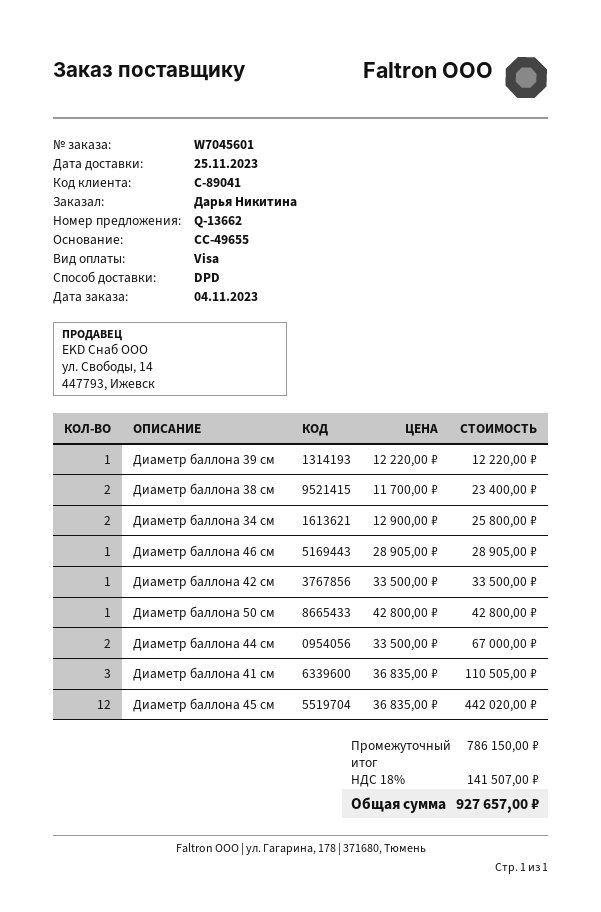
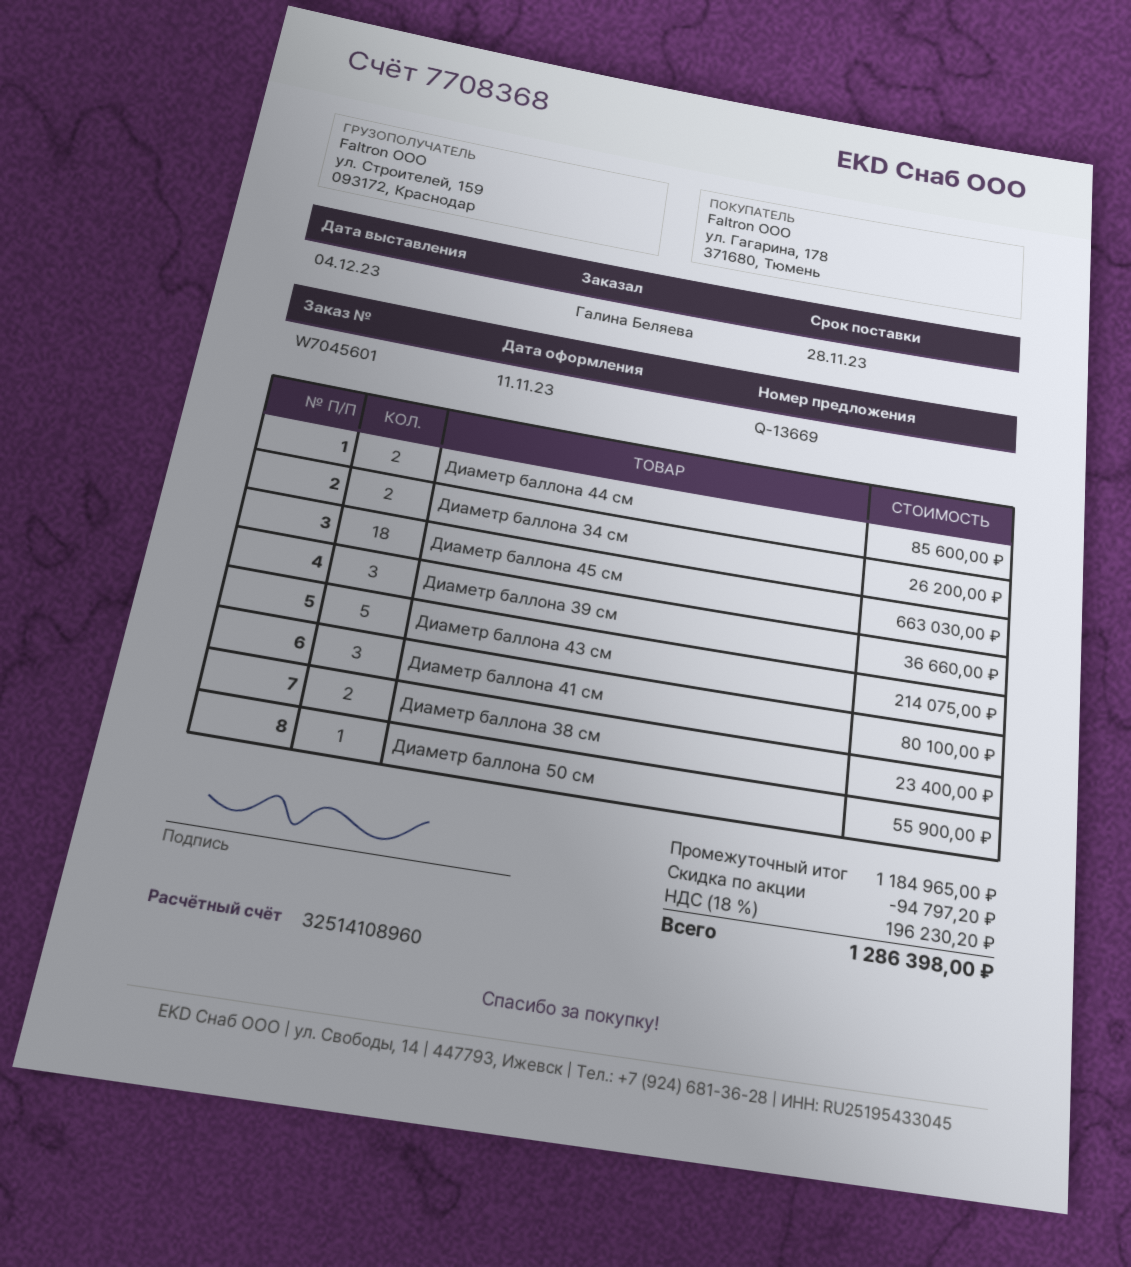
quote number: Q-13662 -> Q-13669
order date: 2023-11-04 -> 2023-11-11
delivery date: 2023-11-25 -> 2023-11-28
ordered by: Дарья Никитина -> Галина Беляева
Диаметр баллона 39 см: 1 for 12220.00 -> 3 for 36660.00
Диаметр баллона 34 см: 2 for 25800.00 -> 2 for 26200.00
Диаметр баллона 46 см: 1 for 28905.00 -> none
Диаметр баллона 42 см: 1 for 33500.00 -> none
Диаметр баллона 50 см: 1 for 42800.00 -> 1 for 55900.00
Диаметр баллона 44 см: 2 for 67000.00 -> 2 for 85600.00
Диаметр баллона 41 см: 3 for 110505.00 -> 3 for 80100.00
Диаметр баллона 45 см: 12 for 442020.00 -> 18 for 663030.00
Диаметр баллона 43 см: none -> 5 for 214075.00
subtotal: 786150.00 -> 1184965.00
discount: none -> 94797.20
tax: 18% = 141507.00 -> 18% = 196230.20
total: 927657.00 -> 1286398.00

